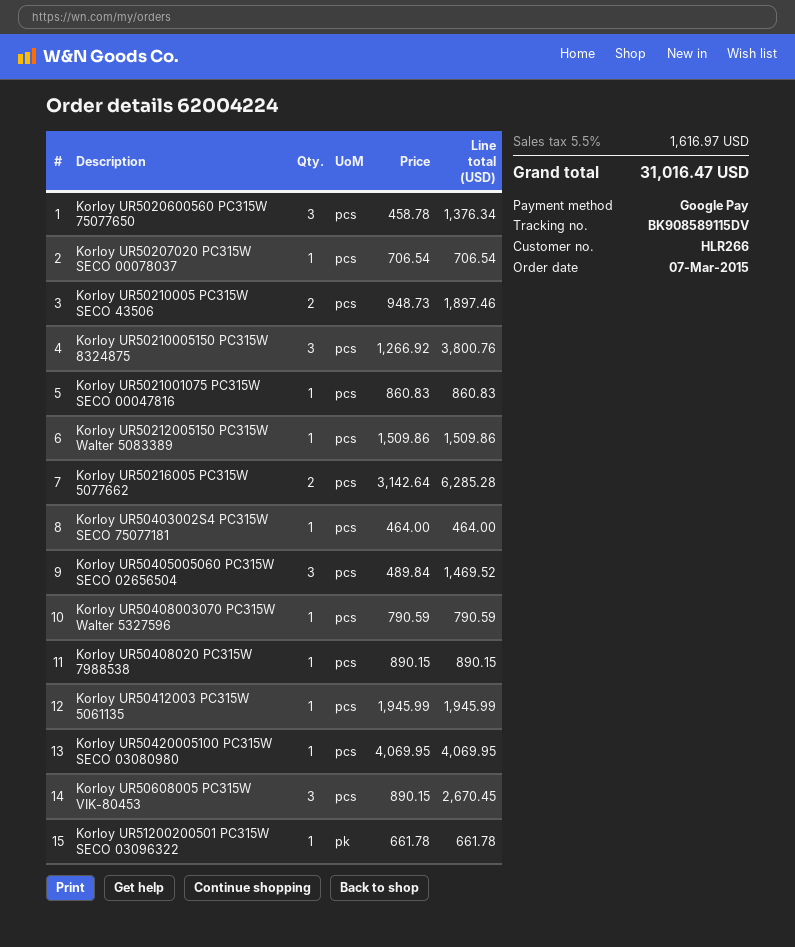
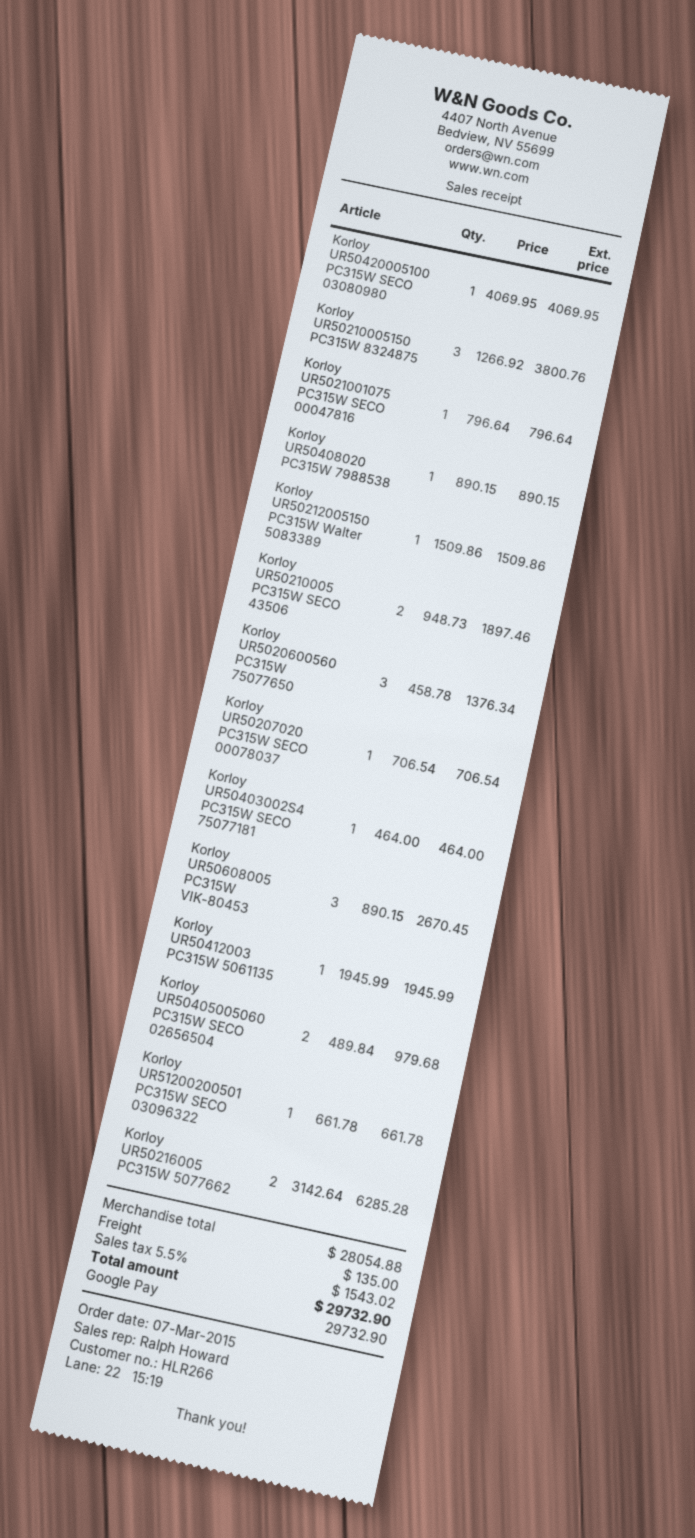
Korloy UR5021001075 PC315W SECO 00047816: 1 x 860.83 = 860.83 -> 1 x 796.64 = 796.64
Korloy UR50405005060 PC315W SECO 02656504: 3 x 489.84 = 1469.52 -> 2 x 489.84 = 979.68
Korloy UR50408003070 PC315W Walter 5327596: 1 x 790.59 = 790.59 -> none
shipping: none -> 135.00
tax: 5.5% = 1616.97 -> 5.5% = 1543.02
total: 31016.47 -> 29732.90

